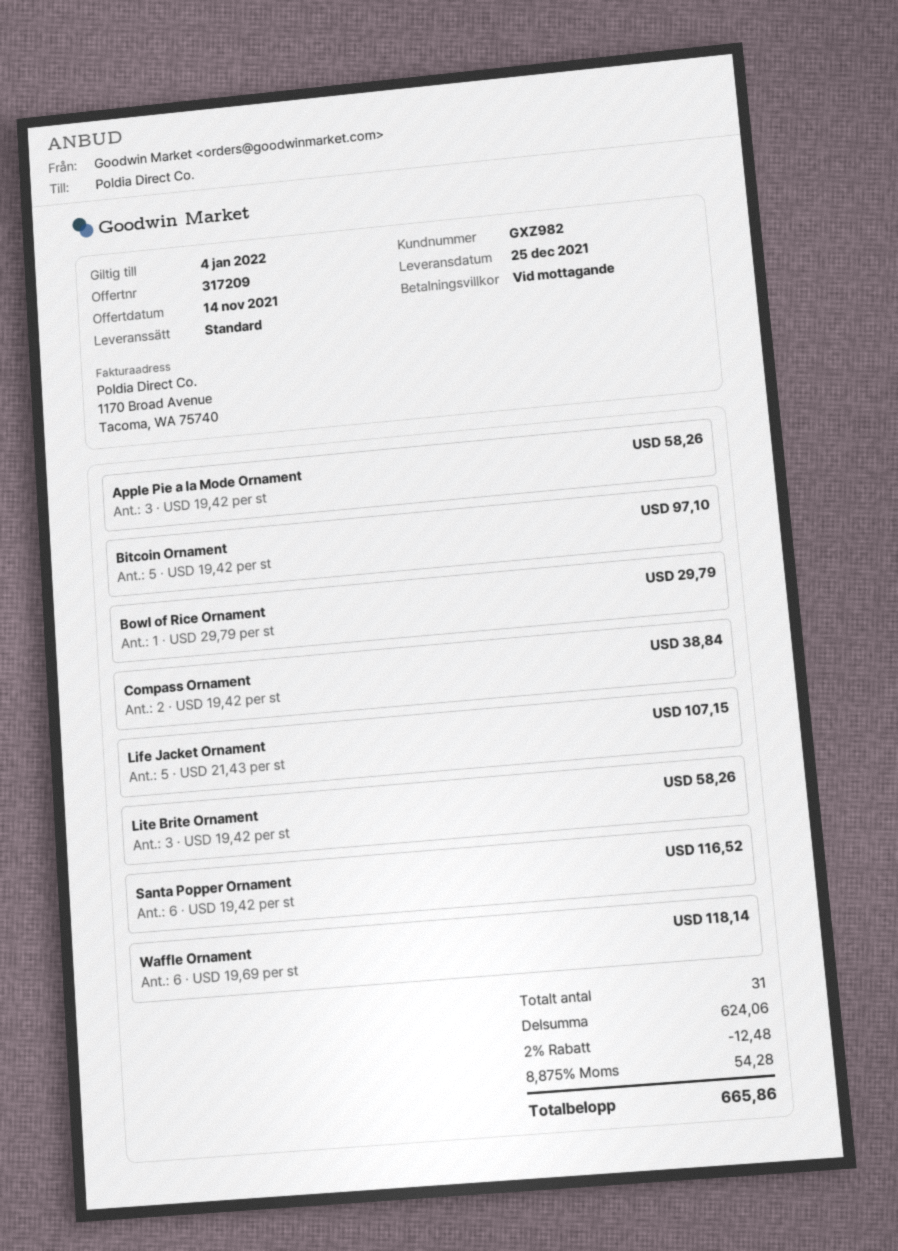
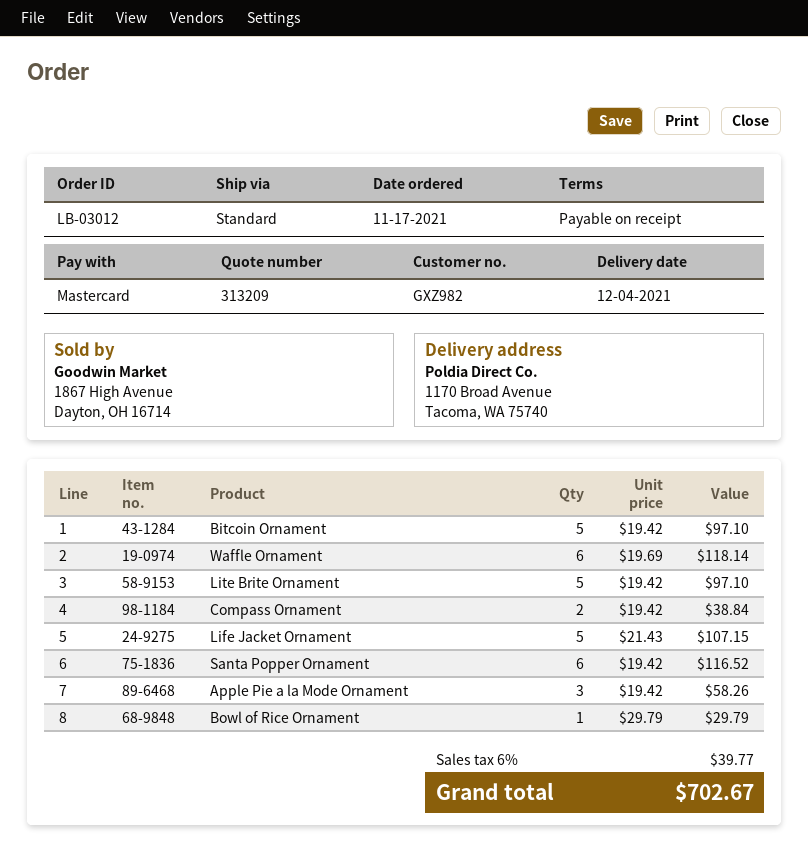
quote number: 317209 -> 313209
delivery date: 2021-12-25 -> 2021-12-04
Lite Brite Ornament: 3 x 19.42 = 58.26 -> 5 x 19.42 = 97.10
discount: 2% = 12.48 -> none
tax: 8.875% = 54.28 -> 6% = 39.77
total: 665.86 -> 702.67

